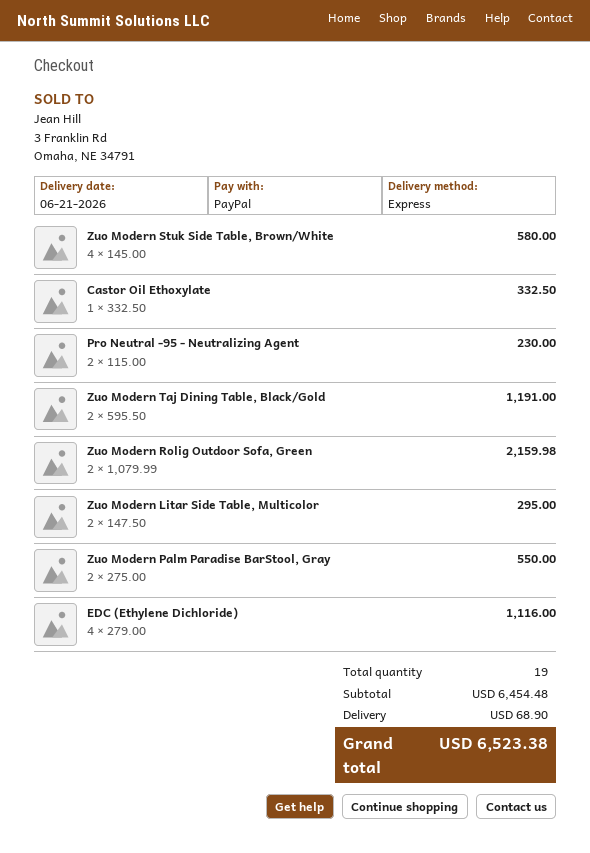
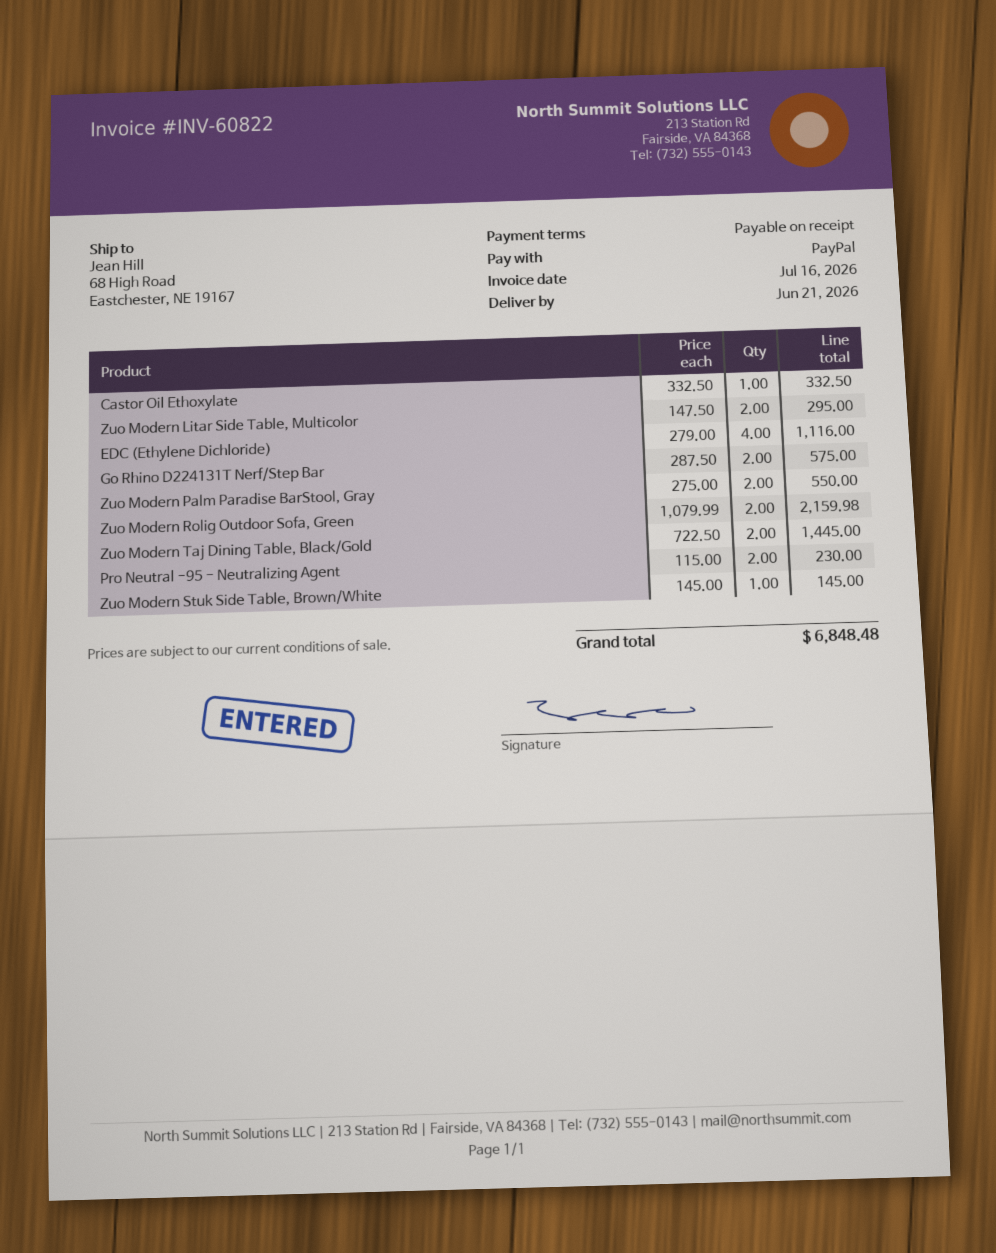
Zuo Modern Stuk Side Table, Brown/White: 4 x 145.00 = 580.00 -> 1 x 145.00 = 145.00
Zuo Modern Taj Dining Table, Black/Gold: 2 x 595.50 = 1191.00 -> 2 x 722.50 = 1445.00
Go Rhino D224131T Nerf/Step Bar: none -> 2 x 287.50 = 575.00
shipping: 68.90 -> none
total: 6523.38 -> 6848.48

